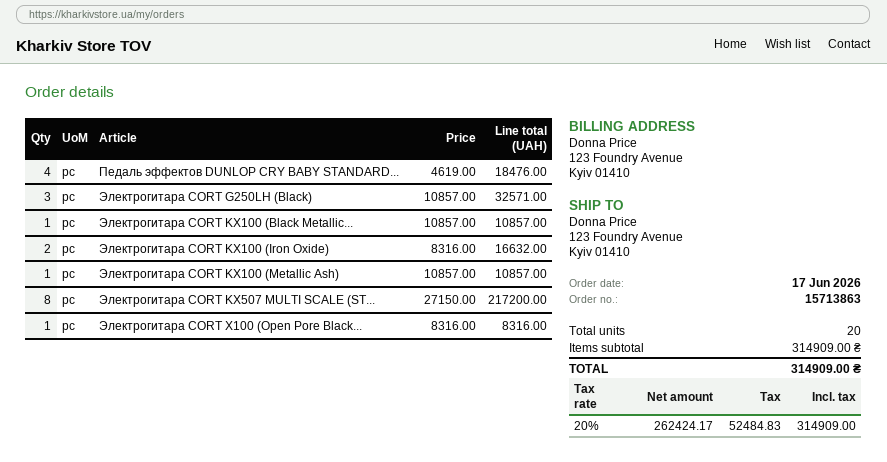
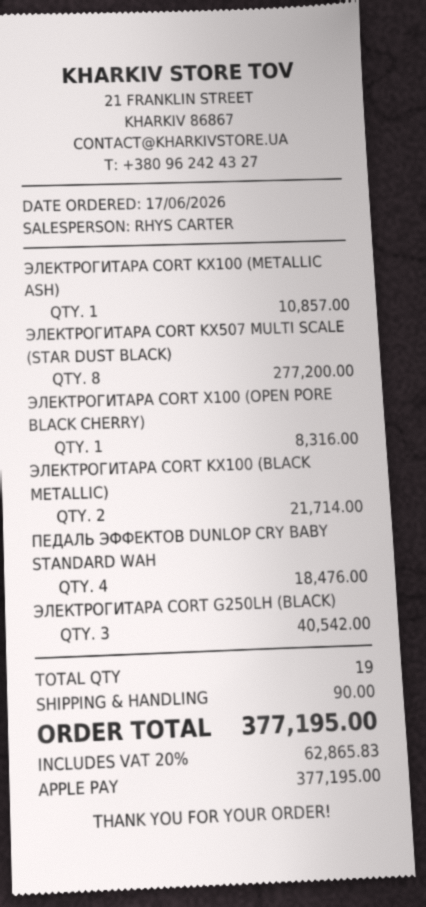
Электрогитара CORT G250LH (Black): 3 for 32571.00 -> 3 for 40542.00
Электрогитара CORT KX100 (Black Metallic...: 1 for 10857.00 -> 2 for 21714.00
Электрогитара CORT KX100 (Iron Oxide): 2 for 16632.00 -> none
Электрогитара CORT KX507 MULTI SCALE (ST...: 8 for 217200.00 -> 8 for 277200.00
total quantity: 20 -> 19
shipping: none -> 90.00
tax: 20% = 52484.83 -> 20% = 62865.83
total: 314909.00 -> 377195.00

